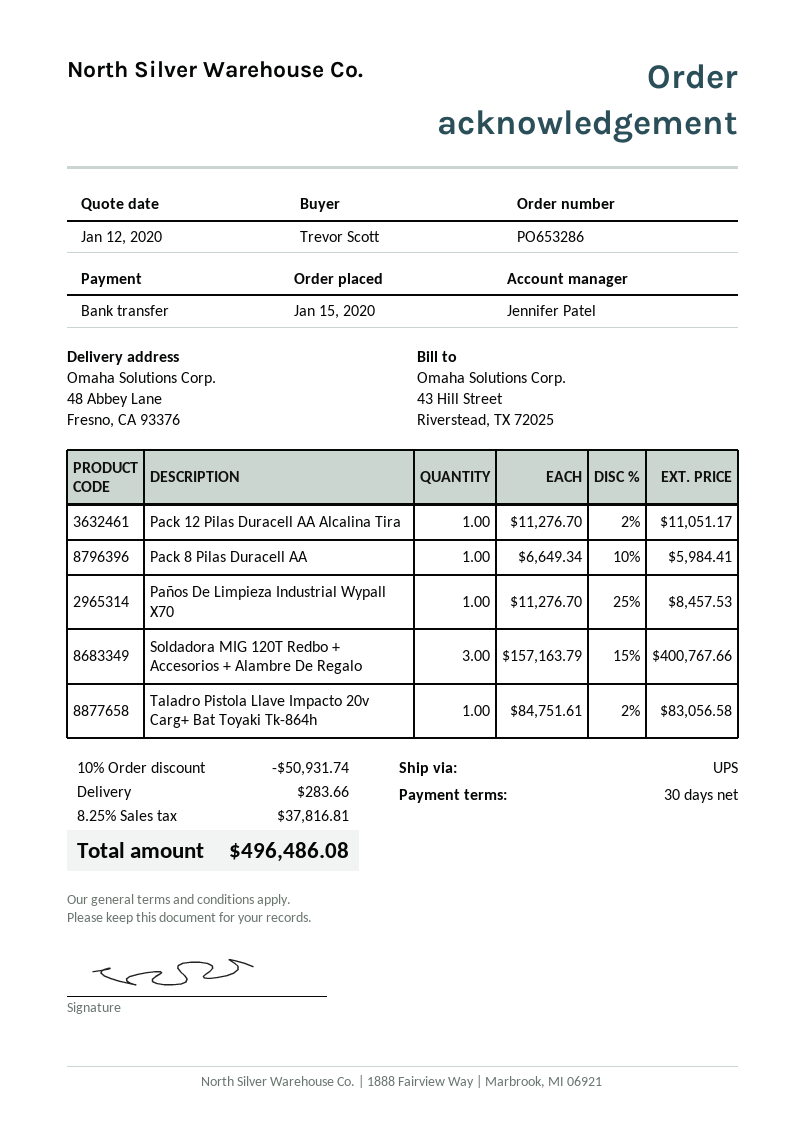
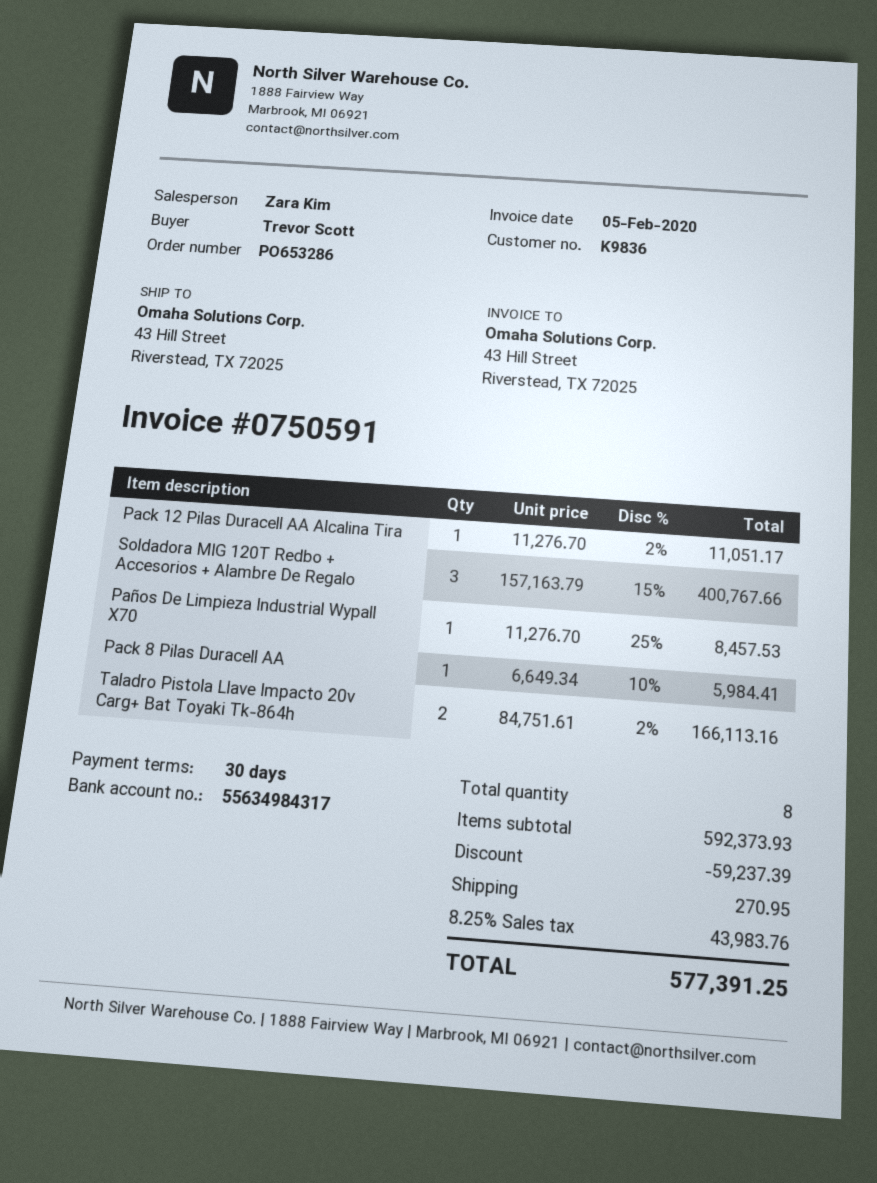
sales rep: Jennifer Patel -> Zara Kim
ship to: 48 Abbey Lane, Fresno, CA 93376 -> 43 Hill Street, Riverstead, TX 72025
Taladro Pistola Llave Impacto 20v Carg+ Bat Toyaki Tk-864h: 1 x 84751.61 - 2% = 83056.58 -> 2 x 84751.61 - 2% = 166113.16
discount: 50931.74 -> 59237.39
shipping: 283.66 -> 270.95
tax: 8.25% = 37816.81 -> 8.25% = 43983.76
total: 496486.08 -> 577391.25

